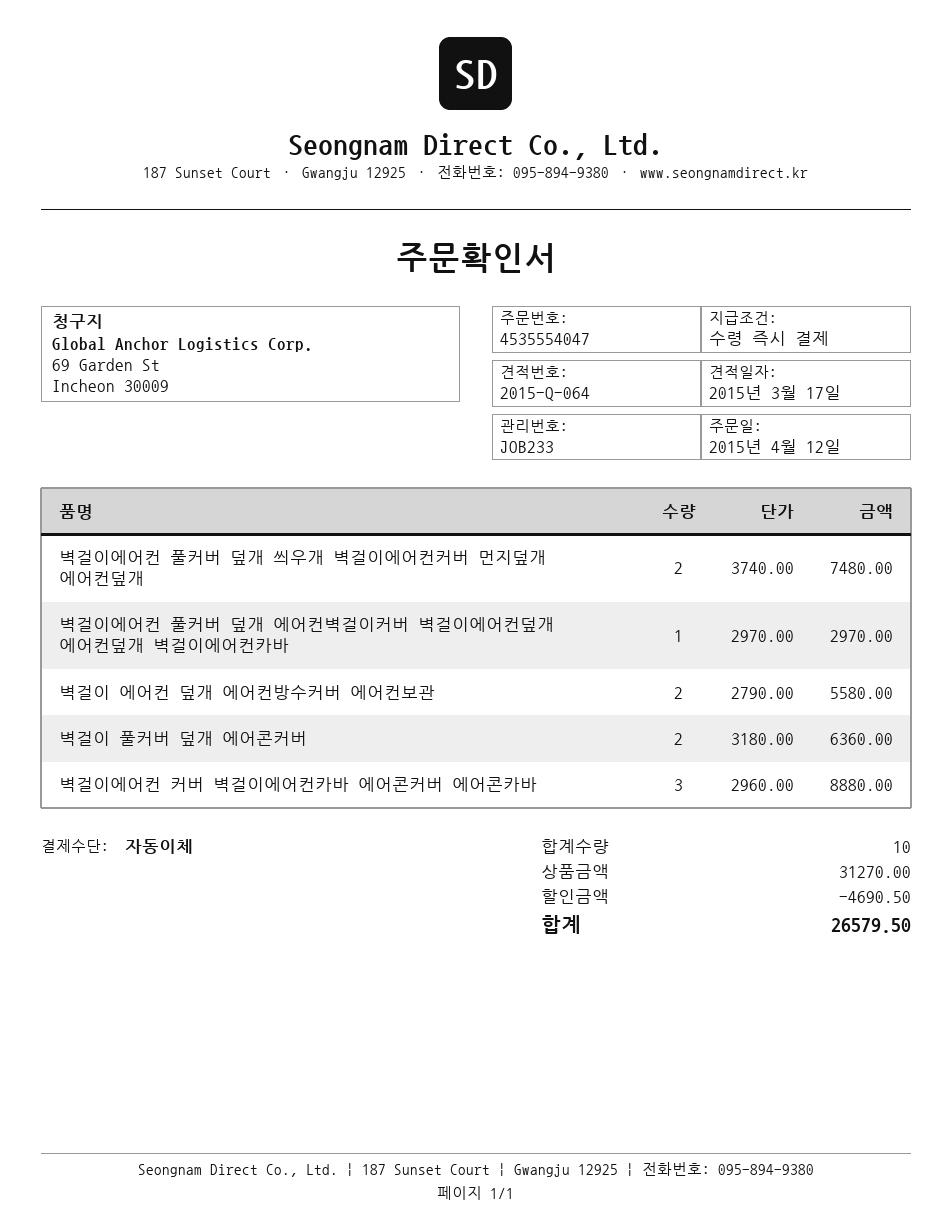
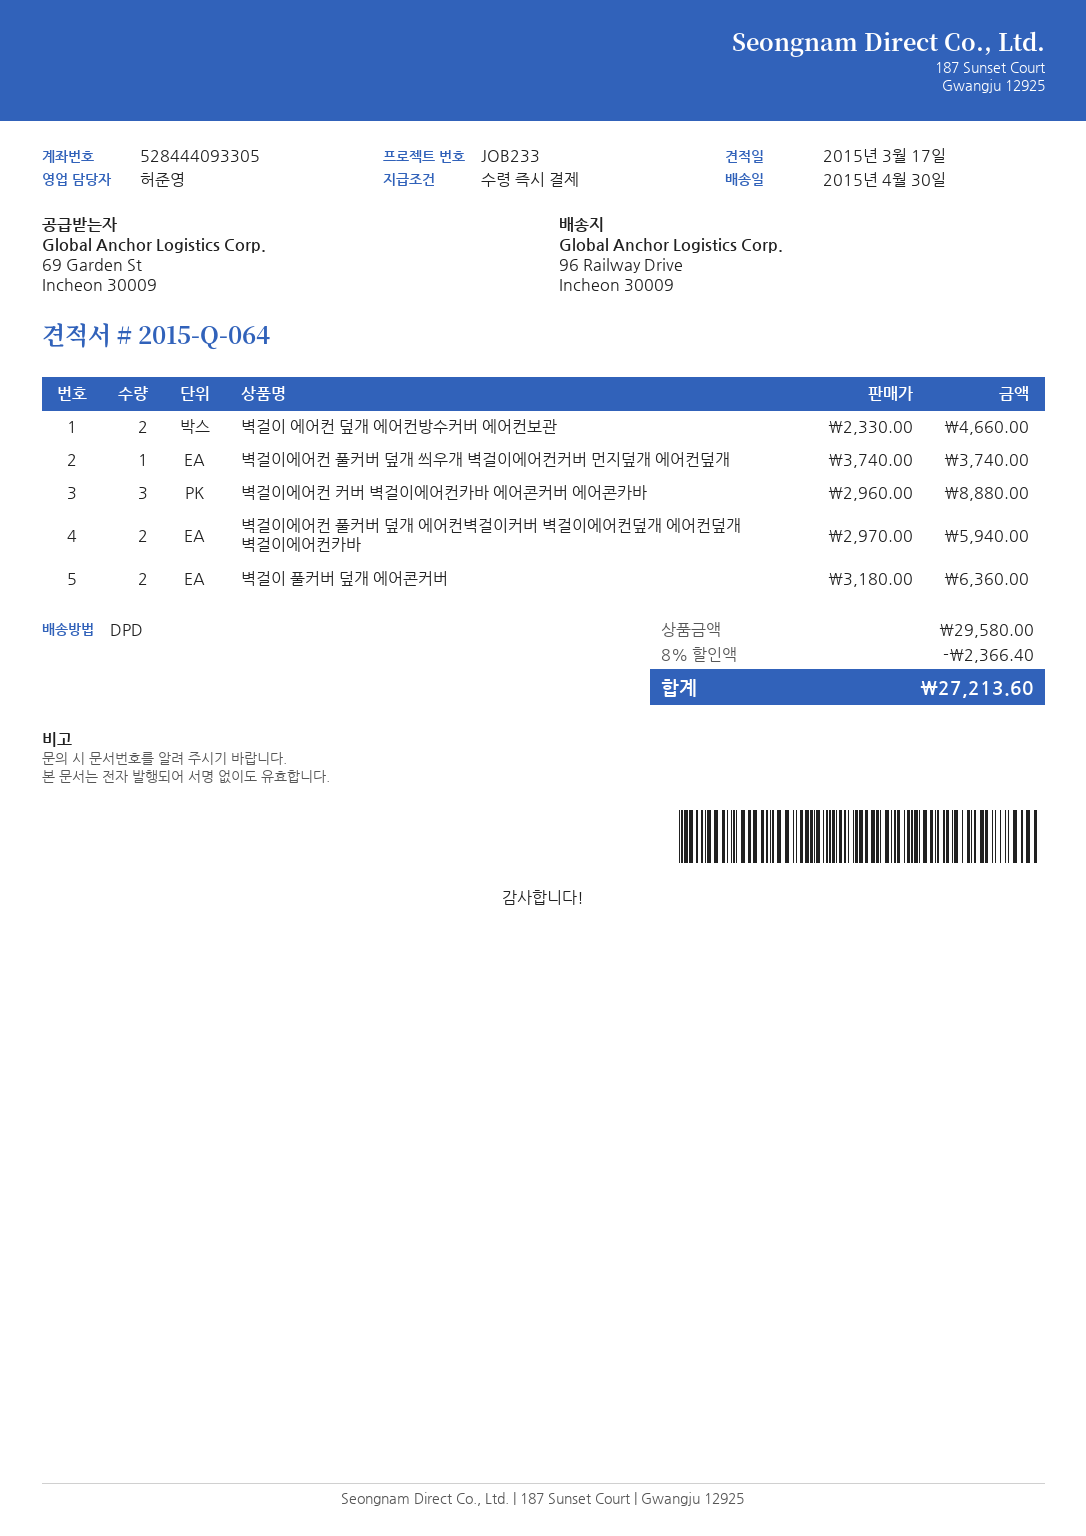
벽걸이에어컨 풀커버 덮개 씌우개 벽걸이에어컨커버 먼지덮개 에어컨덮개: 2 x 3740.00 = 7480.00 -> 1 x 3740.00 = 3740.00
벽걸이에어컨 풀커버 덮개 에어컨벽걸이커버 벽걸이에어컨덮개 에어컨덮개 벽걸이에어컨카바: 1 x 2970.00 = 2970.00 -> 2 x 2970.00 = 5940.00
벽걸이 에어컨 덮개 에어컨방수커버 에어컨보관: 2 x 2790.00 = 5580.00 -> 2 x 2330.00 = 4660.00
subtotal: 31270.00 -> 29580.00
discount: 4690.50 -> 2366.40
total: 26579.50 -> 27213.60

